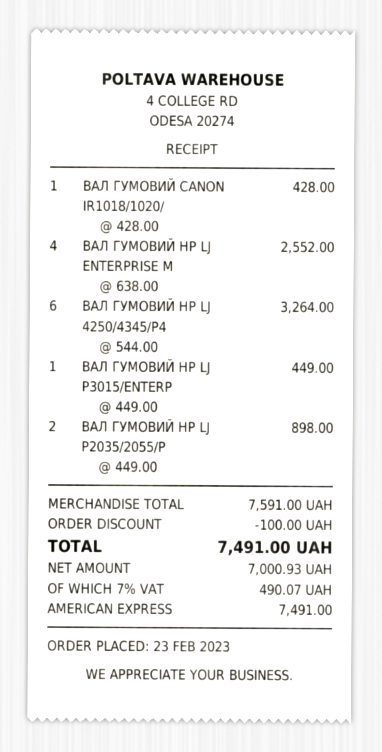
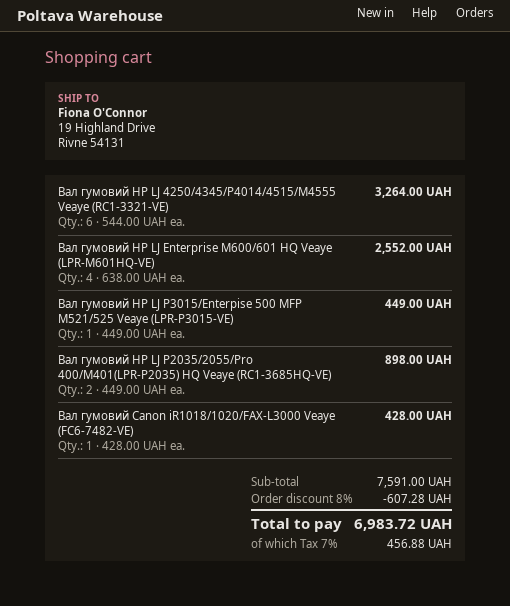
discount: 100.00 -> 607.28
tax: 7% = 490.07 -> 7% = 456.88
total: 7491.00 -> 6983.72

